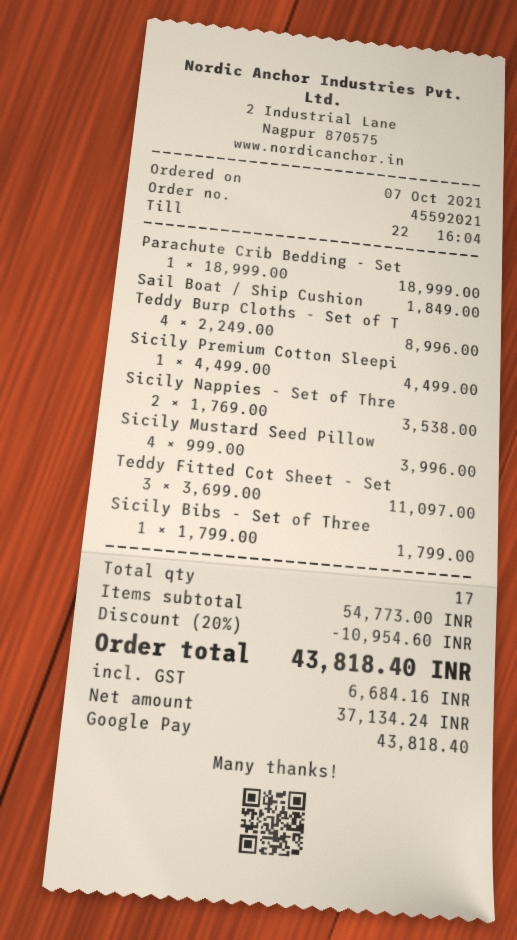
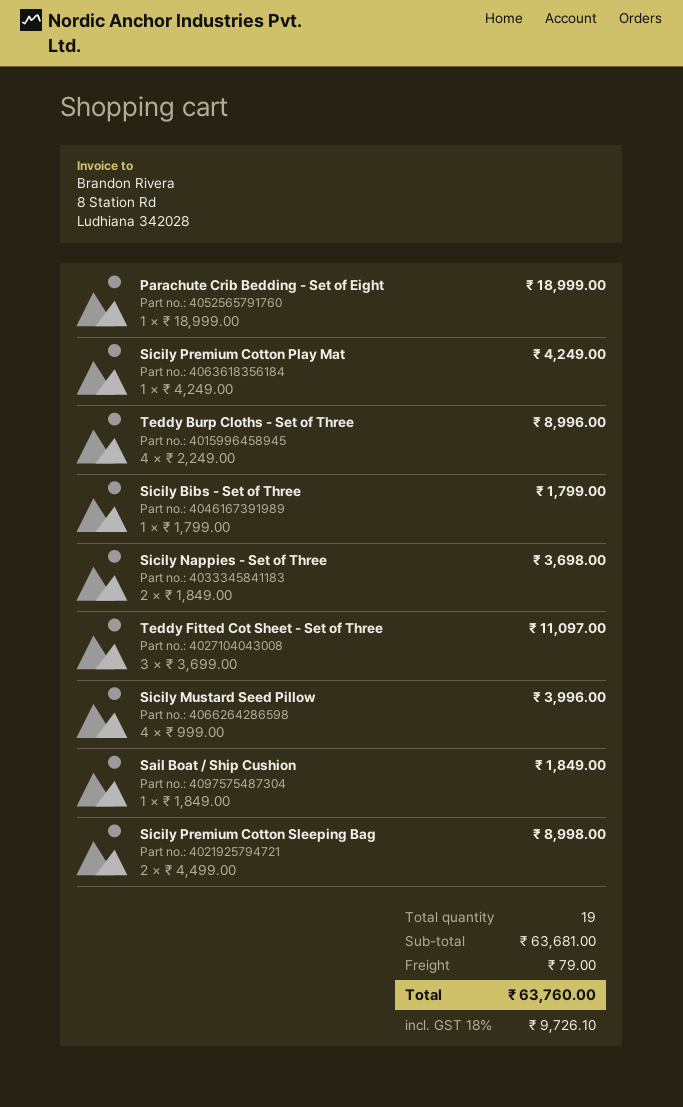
Sicily Premium Cotton Sleepi: 1 x 4499.00 = 4499.00 -> 2 x 4499.00 = 8998.00
Sicily Nappies - Set of Thre: 2 x 1769.00 = 3538.00 -> 2 x 1849.00 = 3698.00
Sicily Premium Cotton Play Mat: none -> 1 x 4249.00 = 4249.00
total quantity: 17 -> 19
subtotal: 54773.00 -> 63681.00
discount: 20% = 10954.60 -> none
shipping: none -> 79.00
tax: 6684.16 -> 9726.10
total: 43818.40 -> 63760.00

